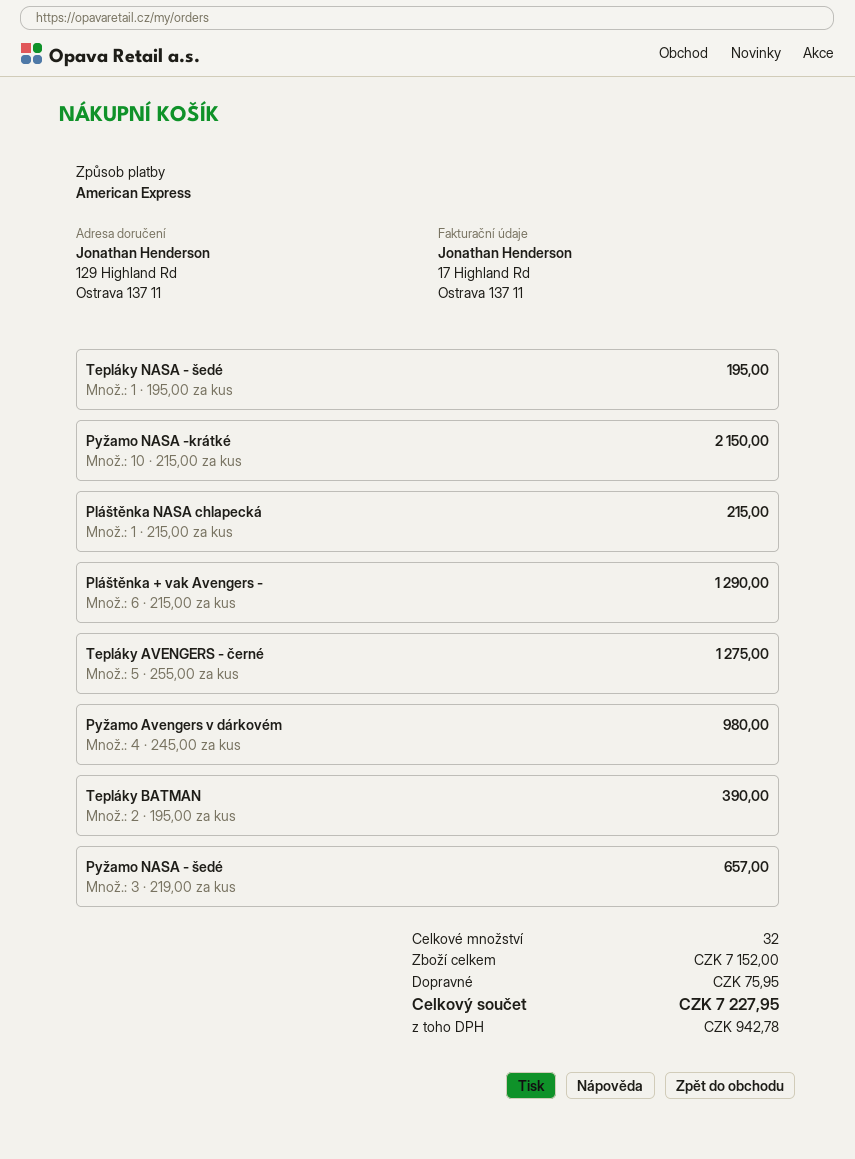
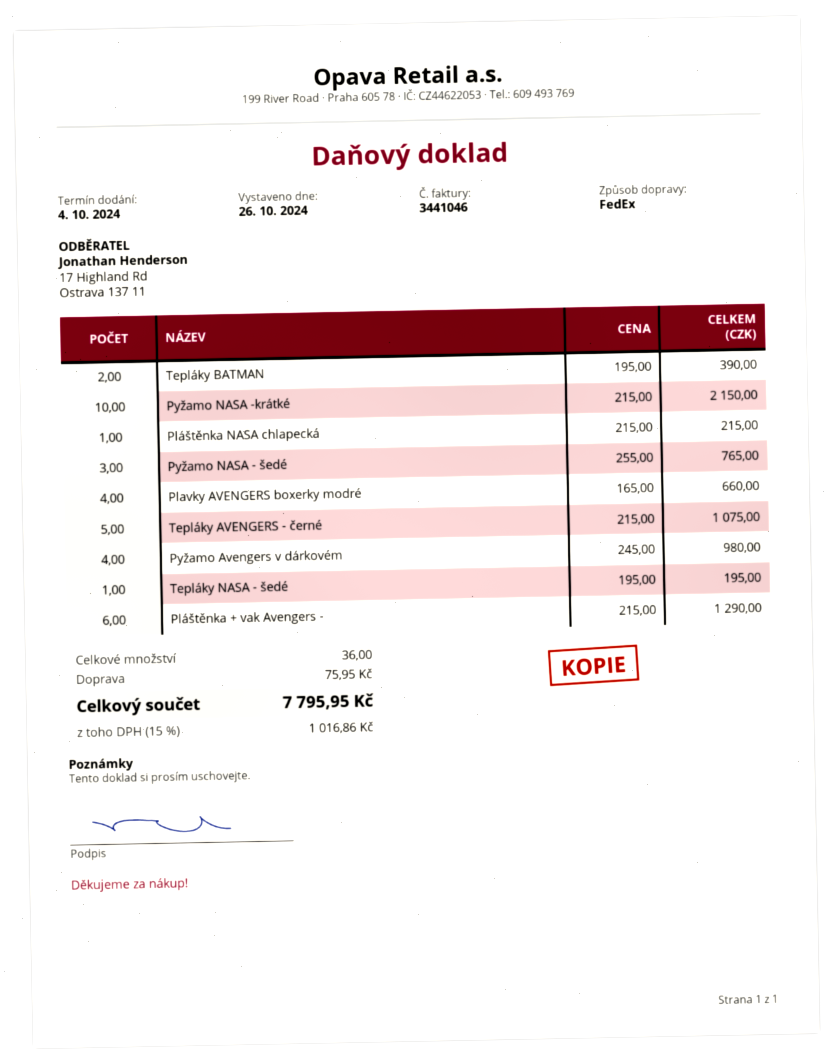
Tepláky AVENGERS - černé: 5 x 255.00 = 1275.00 -> 5 x 215.00 = 1075.00
Pyžamo NASA - šedé: 3 x 219.00 = 657.00 -> 3 x 255.00 = 765.00
Plavky AVENGERS boxerky modré: none -> 4 x 165.00 = 660.00
total quantity: 32 -> 36
tax: 942.78 -> 1016.86
total: 7227.95 -> 7795.95

